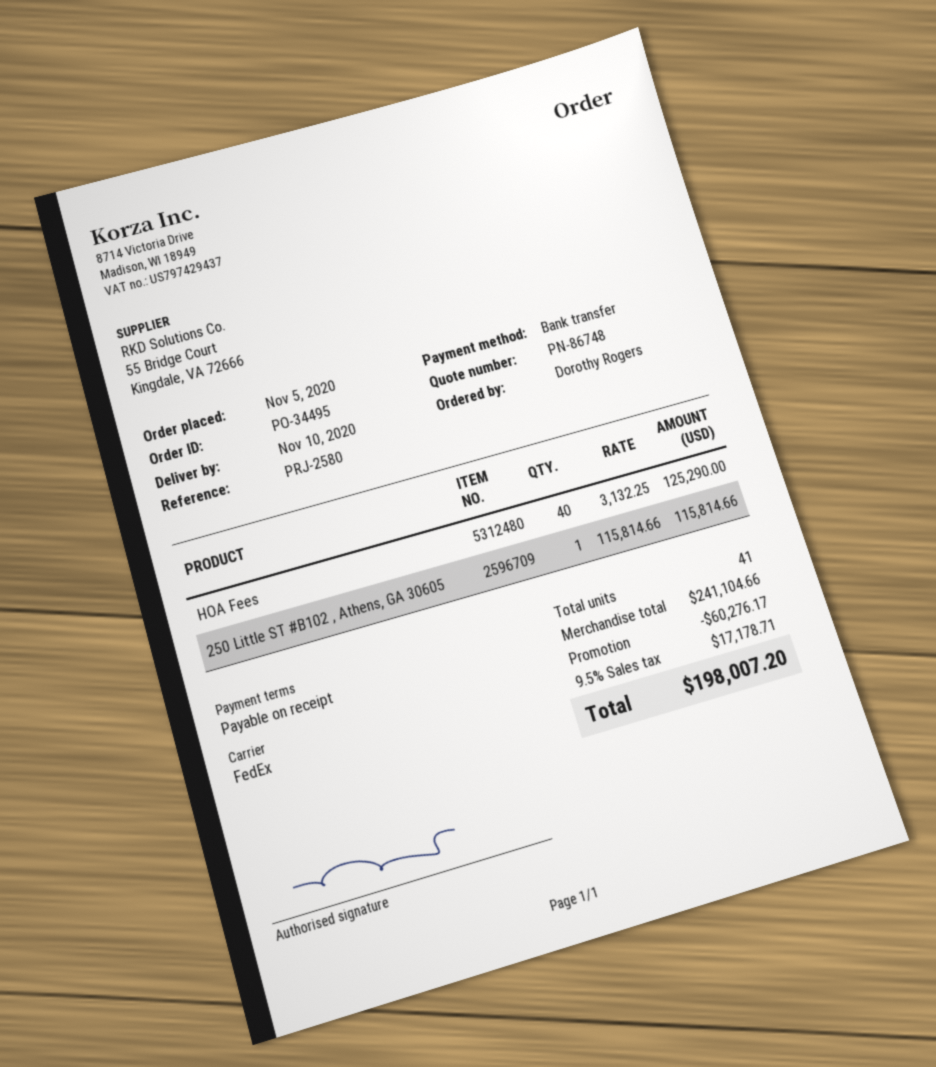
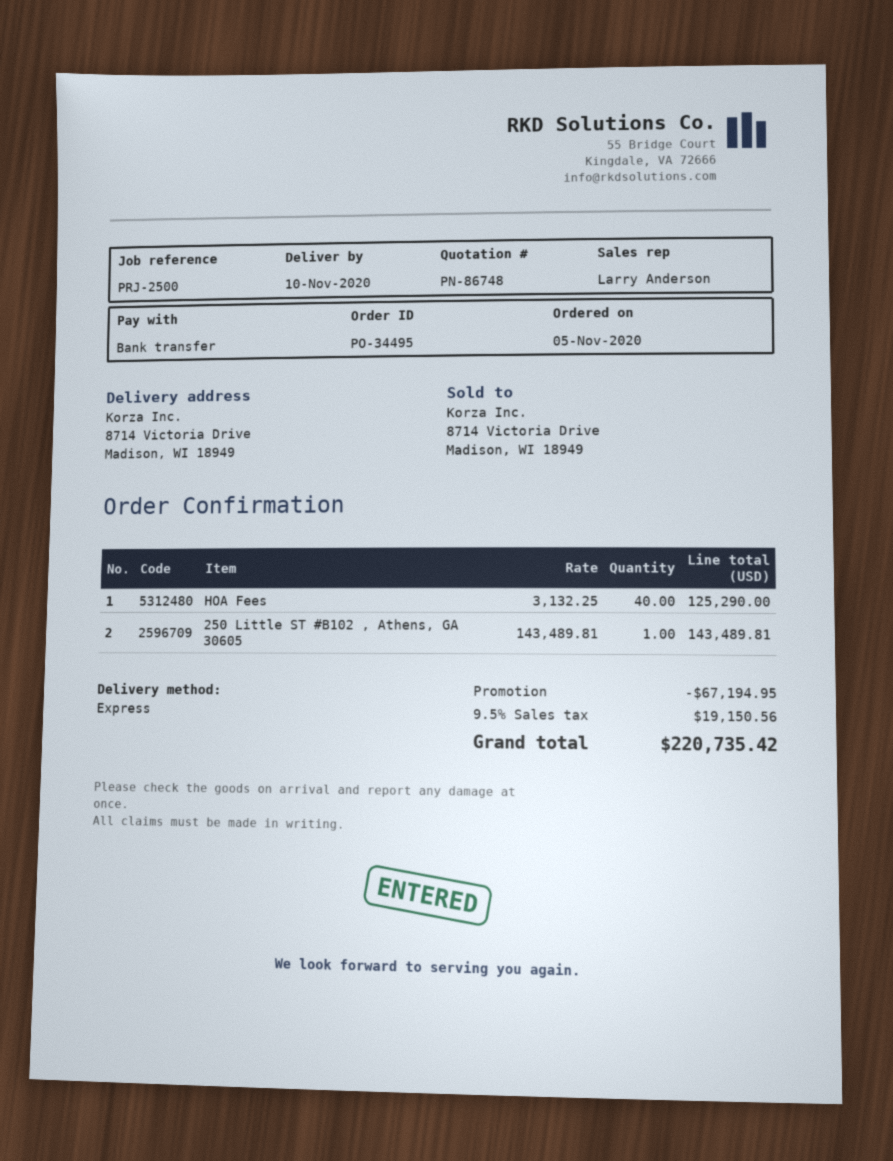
reference: PRJ-2580 -> PRJ-2500
shipping method: FedEx -> express
250 Little ST #B102 , Athens, GA 30605: 1 x 115814.66 = 115814.66 -> 1 x 143489.81 = 143489.81
discount: 60276.17 -> 67194.95
tax: 9.5% = 17178.71 -> 9.5% = 19150.56
total: 198007.20 -> 220735.42

